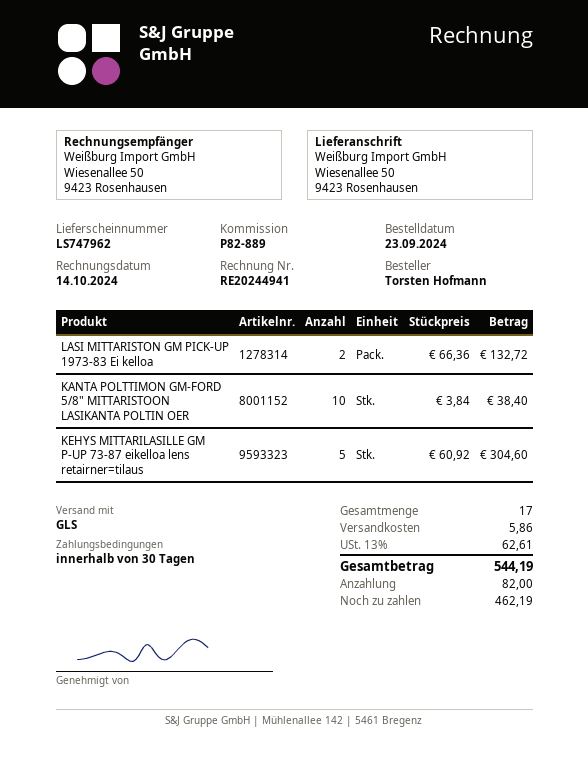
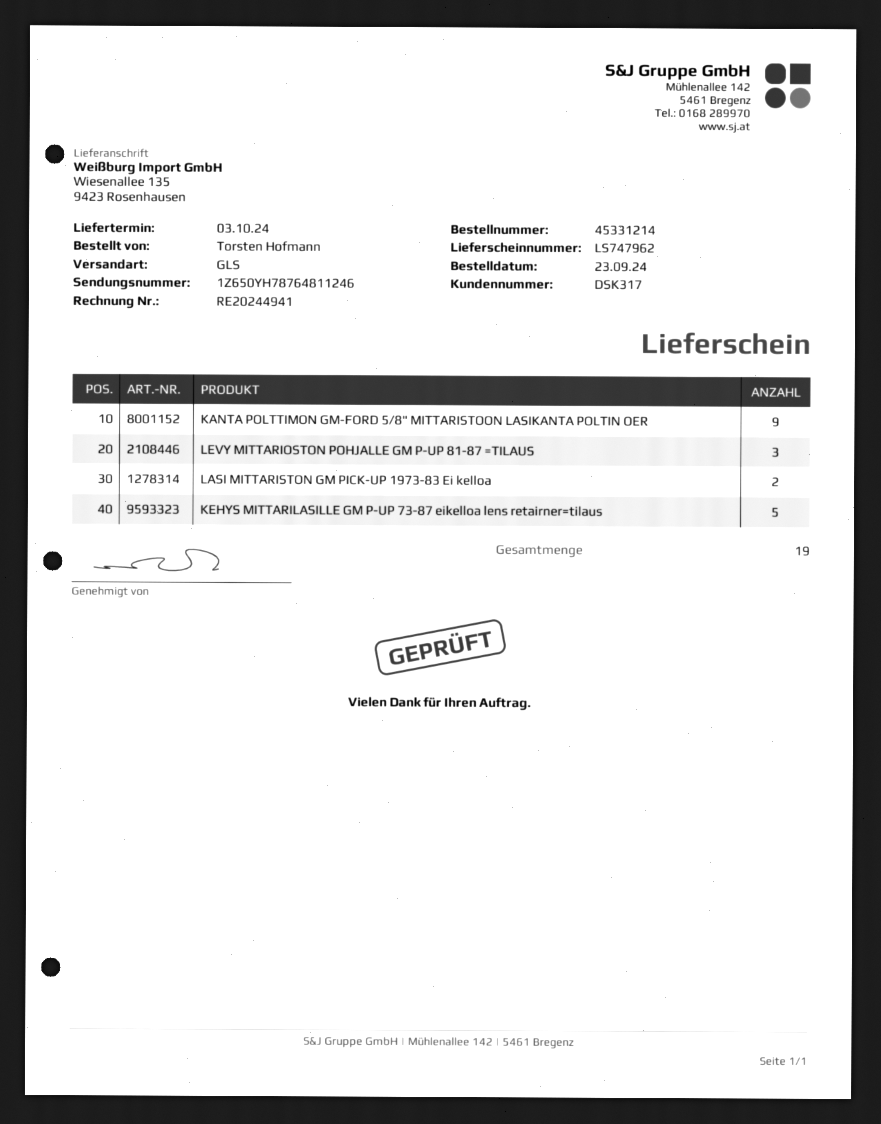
ship to: Wiesenallee 50, 9423 Rosenhausen -> Wiesenallee 135, 9423 Rosenhausen
KANTA POLTTIMON GM-FORD 5/8" MITTARISTOON LASIKANTA POLTIN OER: 10 -> 9
LEVY MITTARIOSTON POHJALLE GM P-UP 81-87 =TILAUS: none -> 3
total quantity: 17 -> 19

